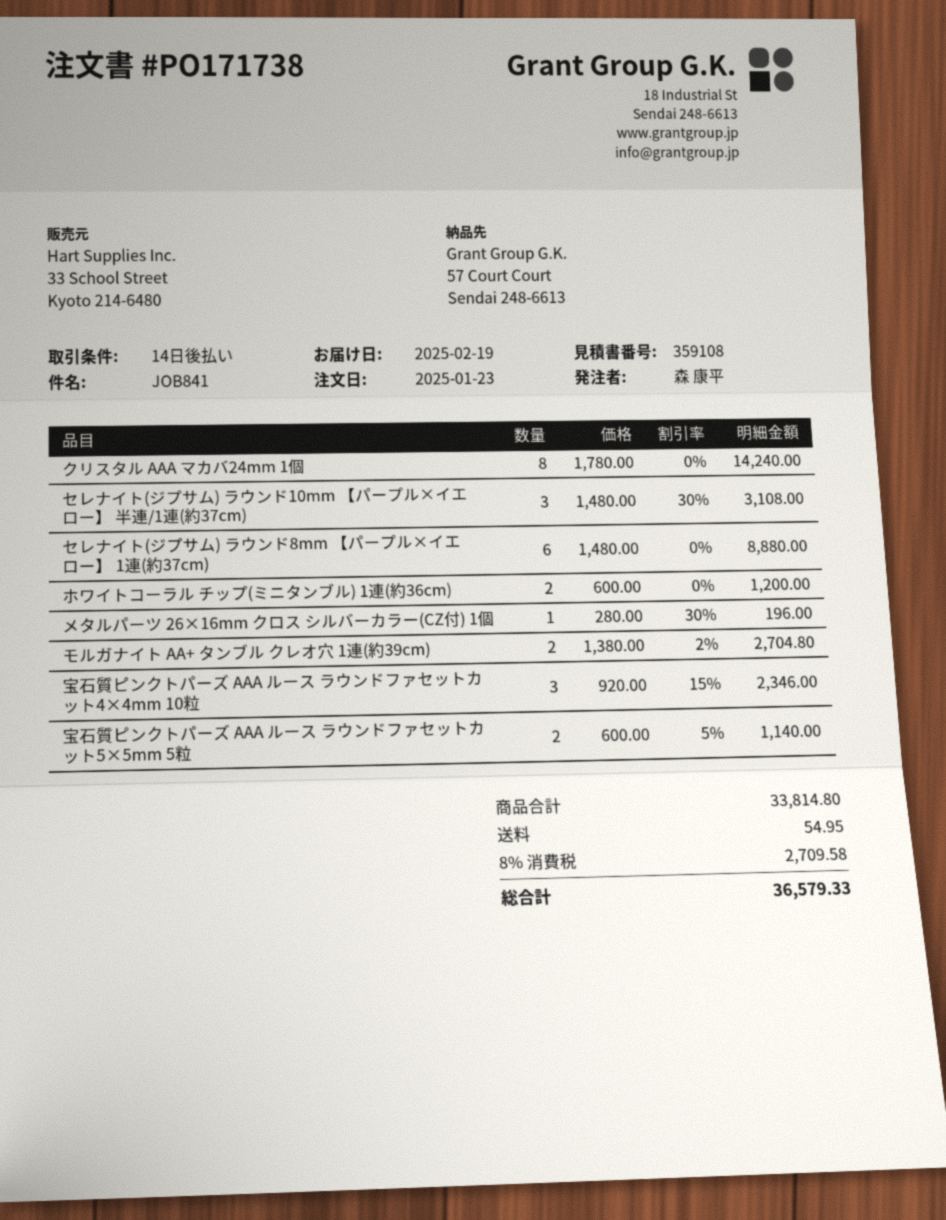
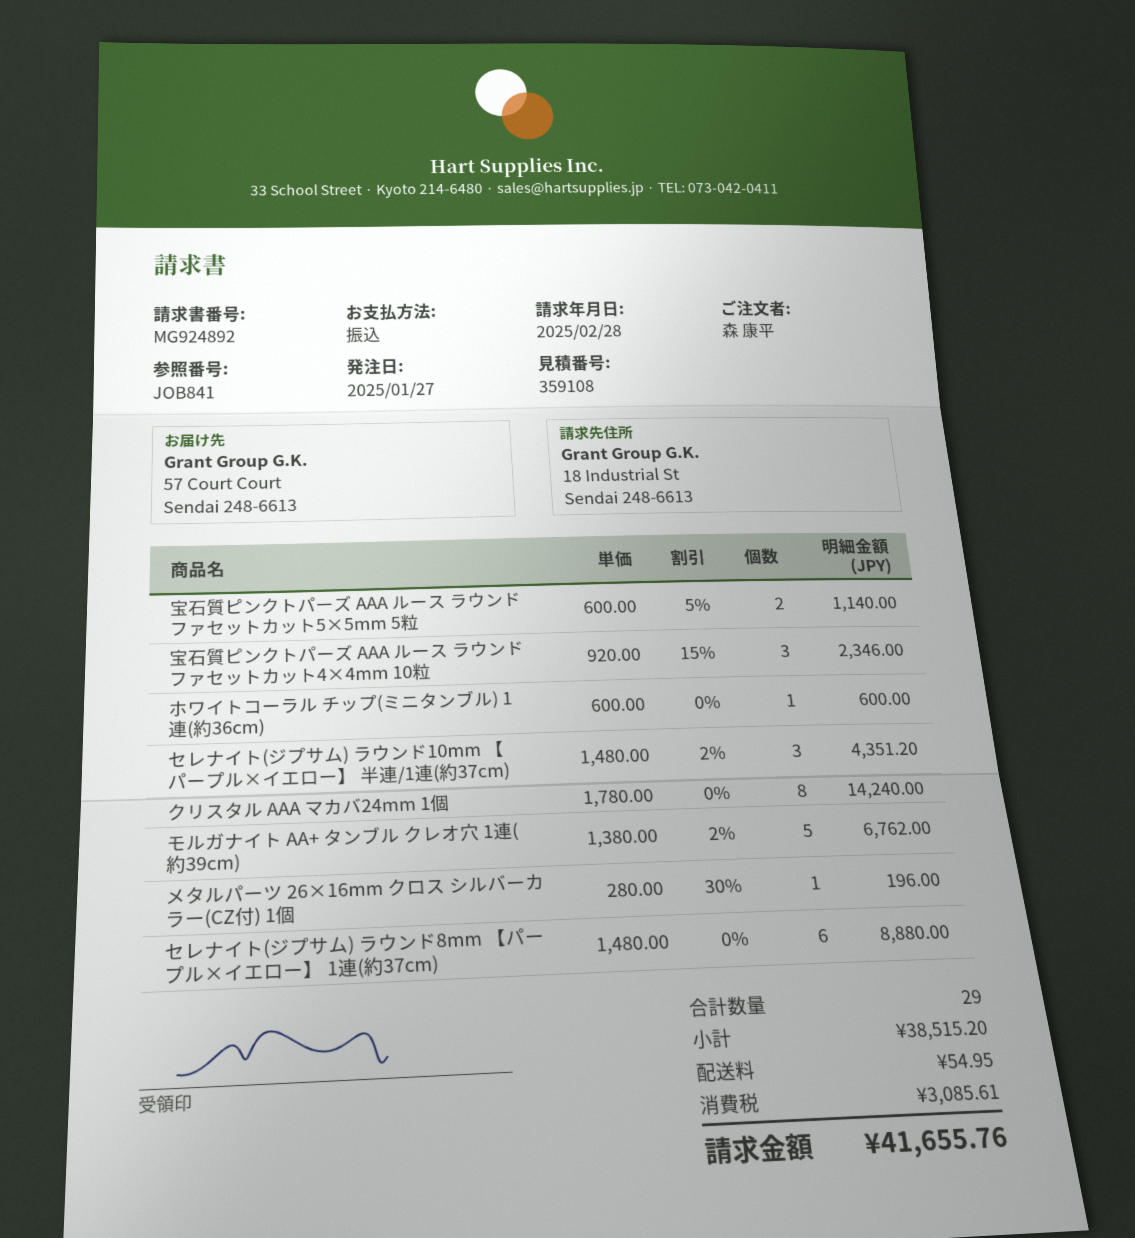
order date: 2025-01-23 -> 2025-01-27
セレナイト(ジプサム) ラウンド10mm 【パープル×イエロー】 半連/1連(約37cm): 3 x 1480.00 - 30% = 3108.00 -> 3 x 1480.00 - 2% = 4351.20
ホワイトコーラル チップ(ミニタンブル) 1連(約36cm): 2 x 600.00 = 1200.00 -> 1 x 600.00 = 600.00
モルガナイト AA+ タンブル クレオ穴 1連(約39cm): 2 x 1380.00 - 2% = 2704.80 -> 5 x 1380.00 - 2% = 6762.00
subtotal: 33814.80 -> 38515.20
tax: 2709.58 -> 3085.61
total: 36579.33 -> 41655.76

